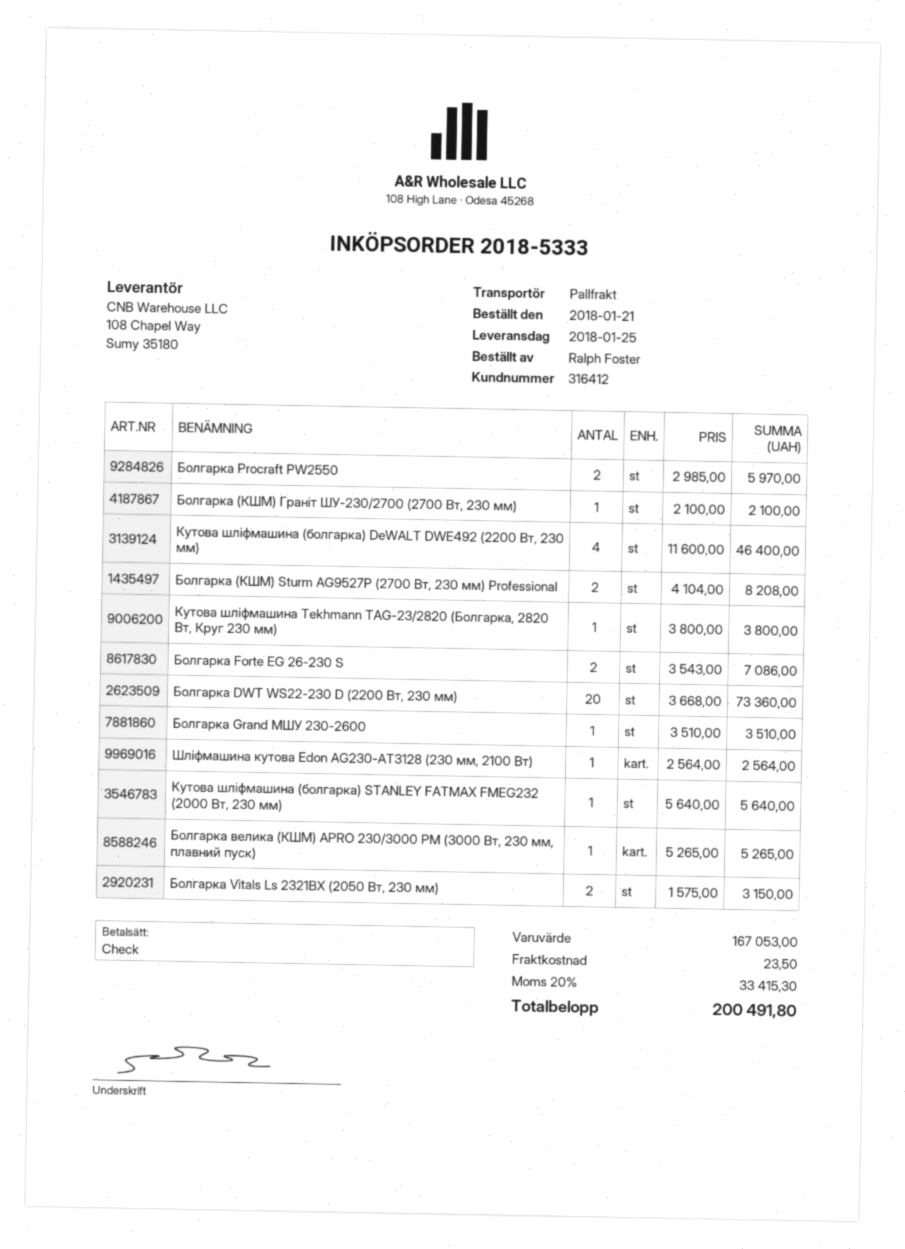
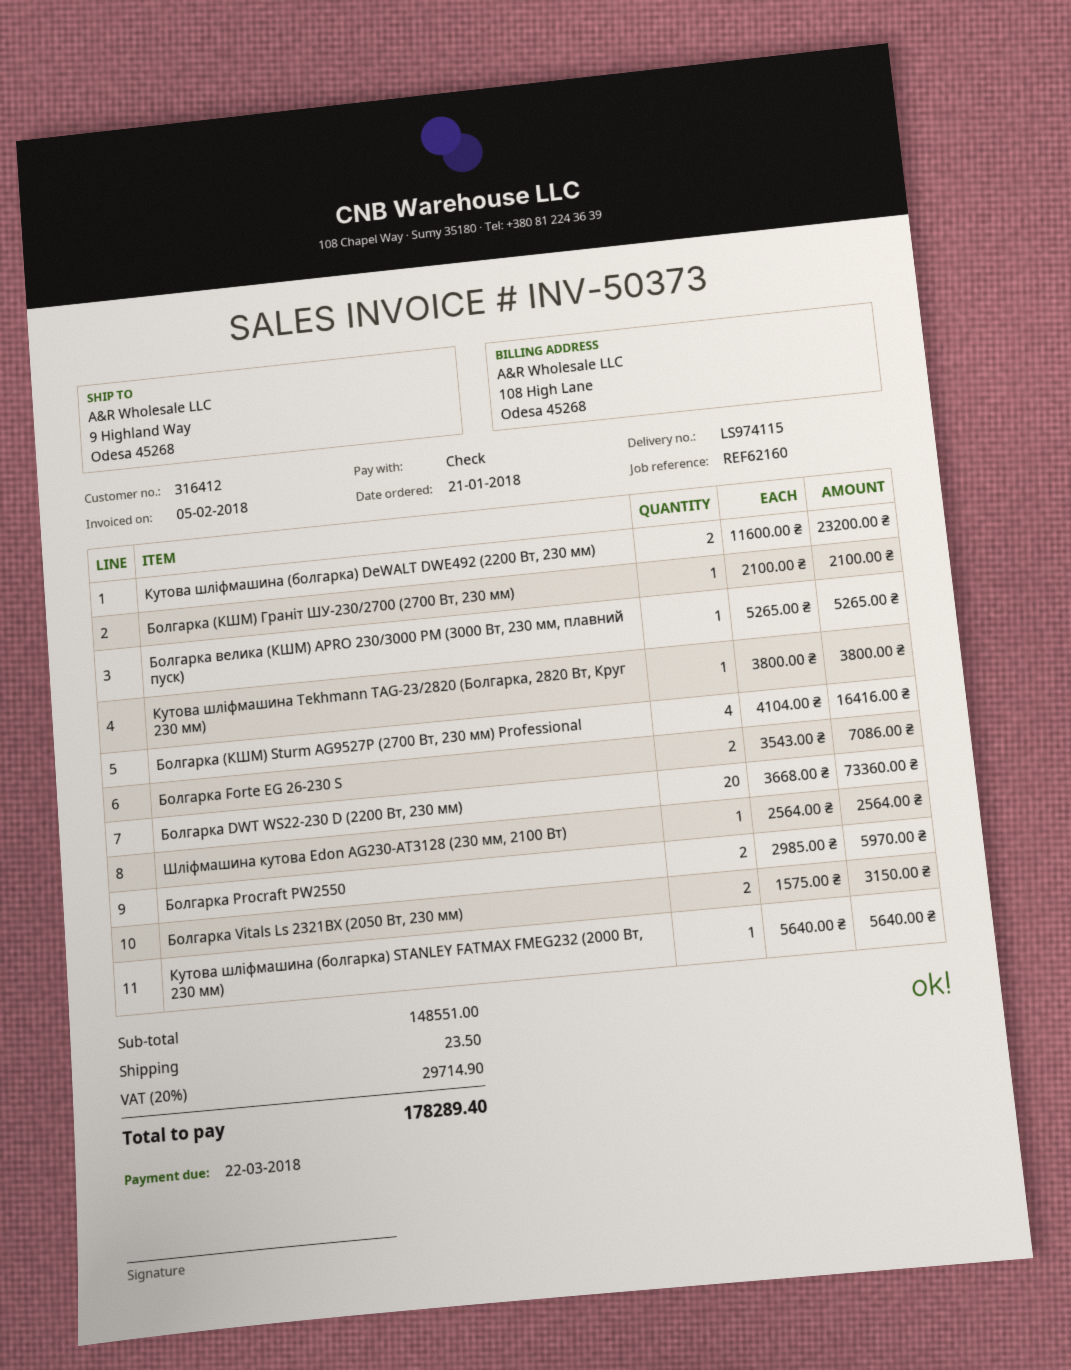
Кутова шліфмашина (болгарка) DeWALT DWE492 (2200 Вт, 230 мм): 4 x 11600.00 = 46400.00 -> 2 x 11600.00 = 23200.00
Болгарка (КШМ) Sturm AG9527P (2700 Вт, 230 мм) Professional: 2 x 4104.00 = 8208.00 -> 4 x 4104.00 = 16416.00
Болгарка Grand МШУ 230-2600: 1 x 3510.00 = 3510.00 -> none
subtotal: 167053.00 -> 148551.00
tax: 20% = 33415.30 -> 20% = 29714.90
total: 200491.80 -> 178289.40

